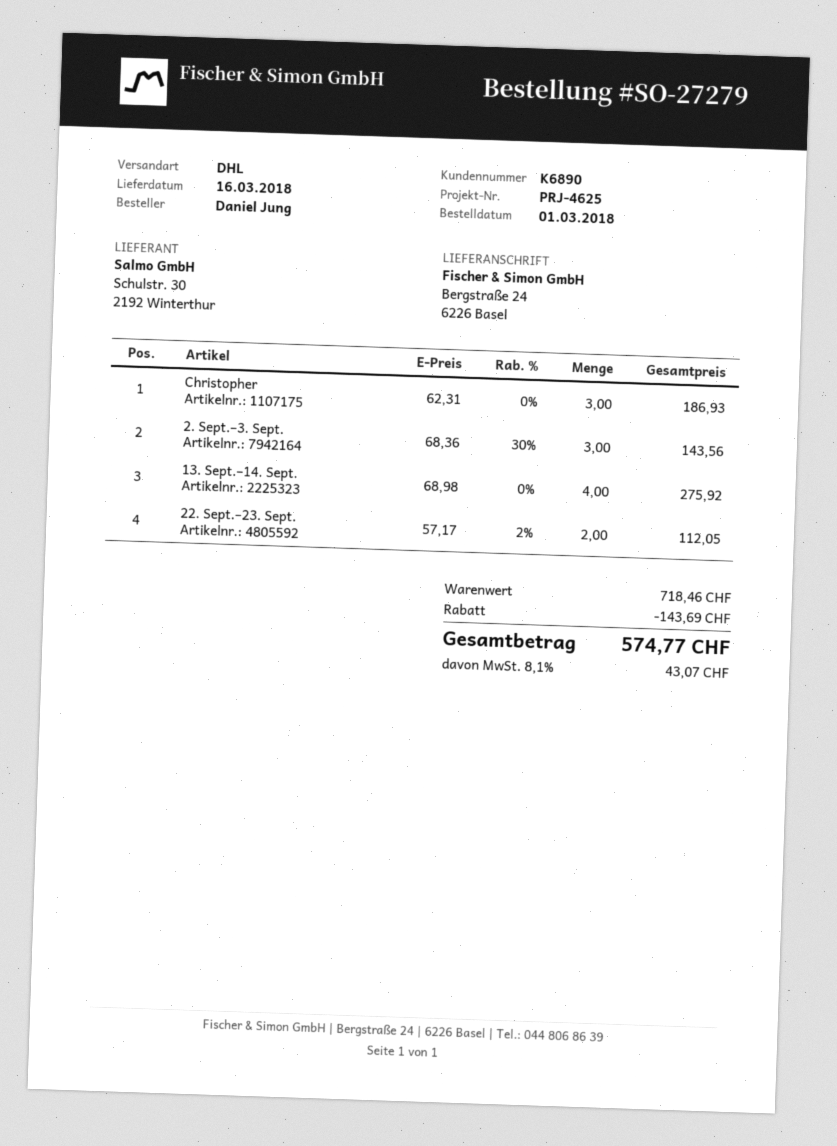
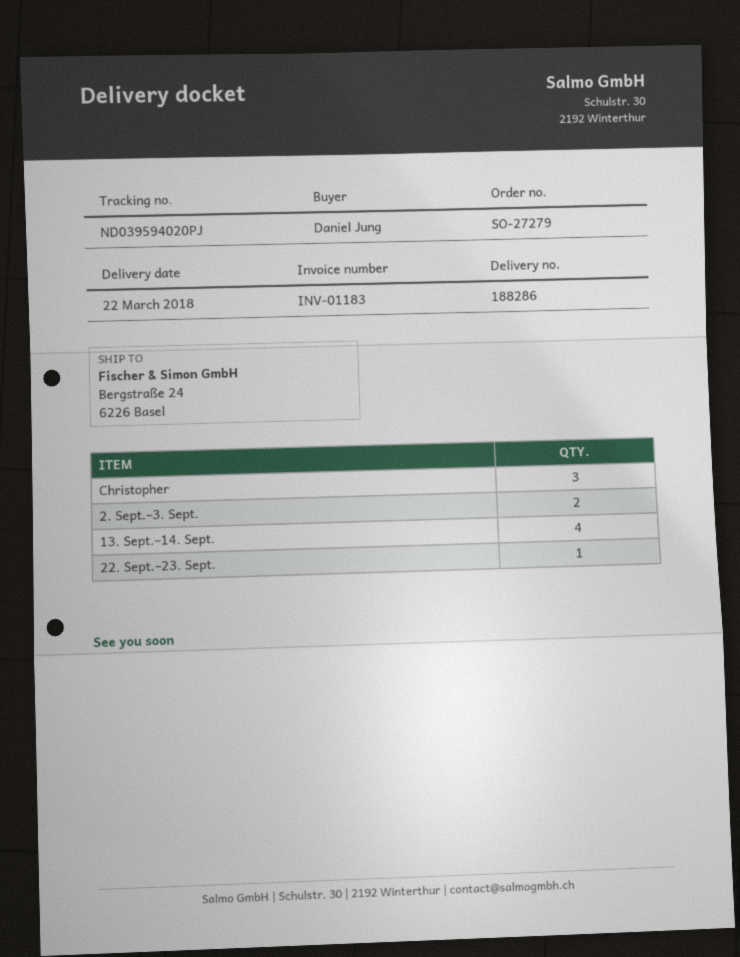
delivery date: 2018-03-16 -> 2018-03-22
2. Sept.–3. Sept.: 3 -> 2
22. Sept.–23. Sept.: 2 -> 1

